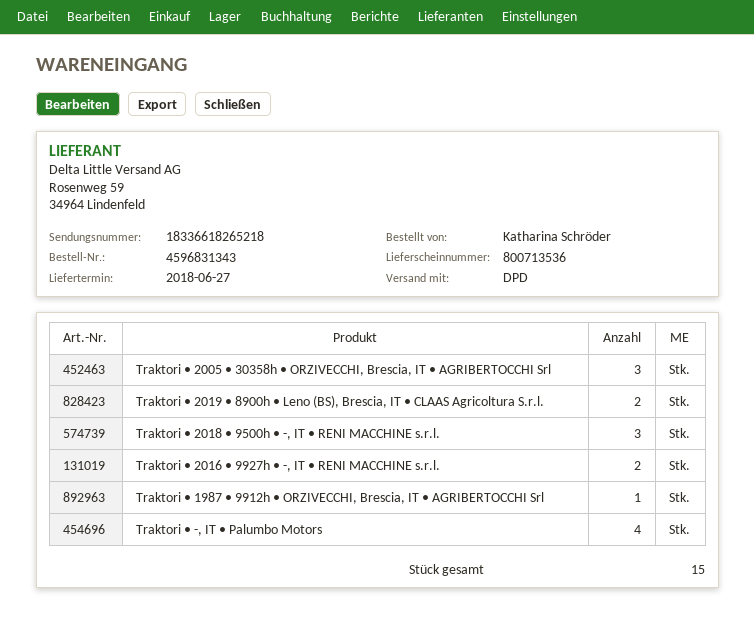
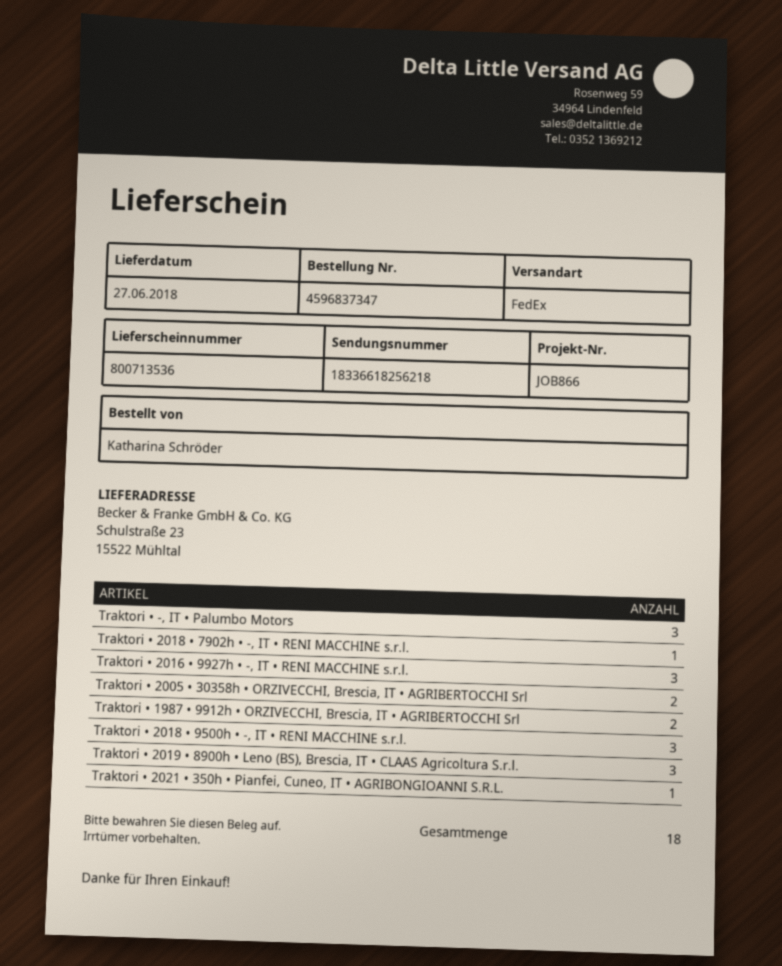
order number: 4596831343 -> 4596837347
shipping method: DPD -> FedEx
tracking number: 18336618265218 -> 18336618256218
Traktori • 2005 • 30358h • ORZIVECCHI, Brescia, IT • AGRIBERTOCCHI Srl: 3 -> 2
Traktori • 2019 • 8900h • Leno (BS), Brescia, IT • CLAAS Agricoltura S.r.l.: 2 -> 3
Traktori • 2016 • 9927h • -, IT • RENI MACCHINE s.r.l.: 2 -> 3
Traktori • 1987 • 9912h • ORZIVECCHI, Brescia, IT • AGRIBERTOCCHI Srl: 1 -> 2
Traktori • -, IT • Palumbo Motors: 4 -> 3
Traktori • 2018 • 7902h • -, IT • RENI MACCHINE s.r.l.: none -> 1
Traktori • 2021 • 350h • Pianfei, Cuneo, IT • AGRIBONGIOANNI S.R.L.: none -> 1
total quantity: 15 -> 18

